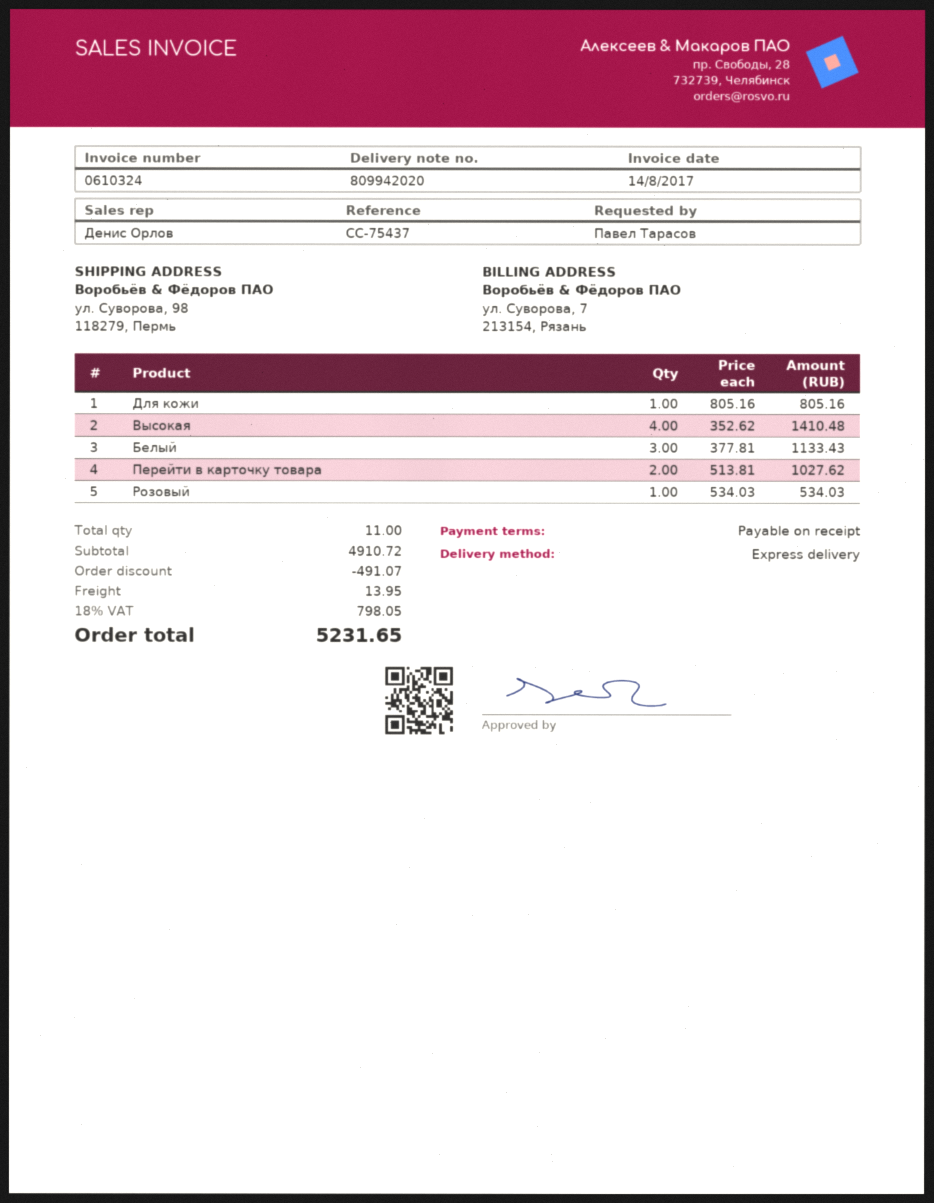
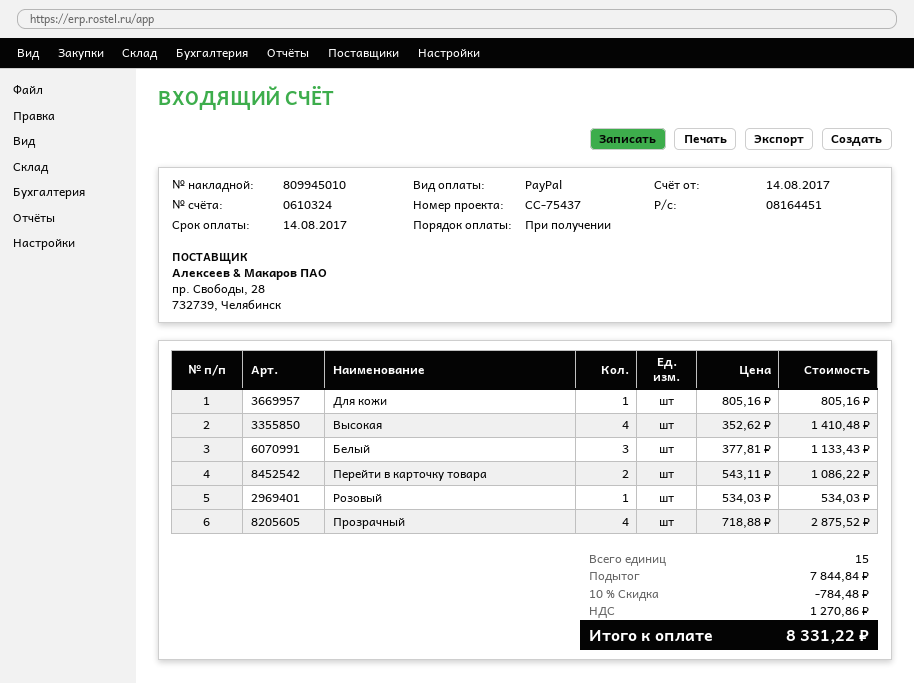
delivery note number: 809942020 -> 809945010
Перейти в карточку товара: 2 x 513.81 = 1027.62 -> 2 x 543.11 = 1086.22
Прозрачный: none -> 4 x 718.88 = 2875.52
total quantity: 11 -> 15
subtotal: 4910.72 -> 7844.84
discount: 491.07 -> 784.48
shipping: 13.95 -> none
tax: 798.05 -> 1270.86
total: 5231.65 -> 8331.22

